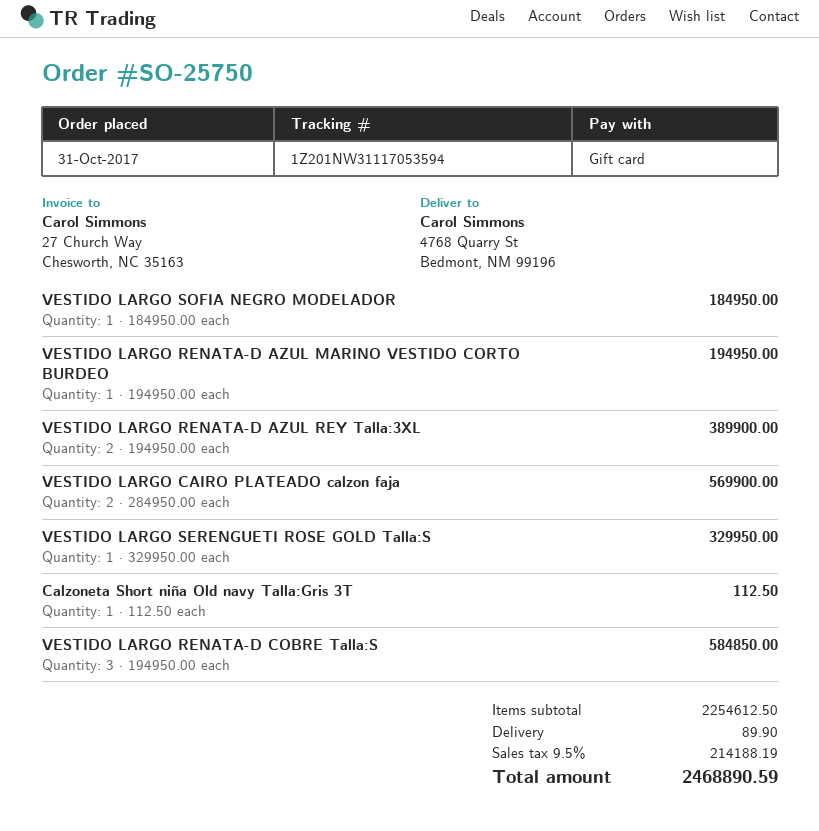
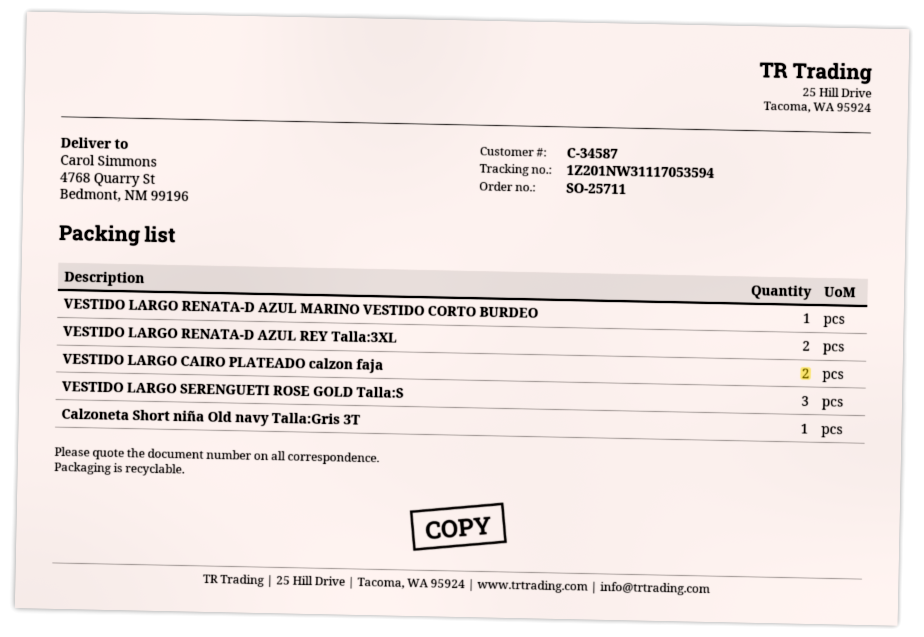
order number: SO-25750 -> SO-25711
VESTIDO LARGO SOFIA NEGRO MODELADOR: 1 -> none
VESTIDO LARGO SERENGUETI ROSE GOLD Talla:S: 1 -> 3
VESTIDO LARGO RENATA-D COBRE Talla:S: 3 -> none

